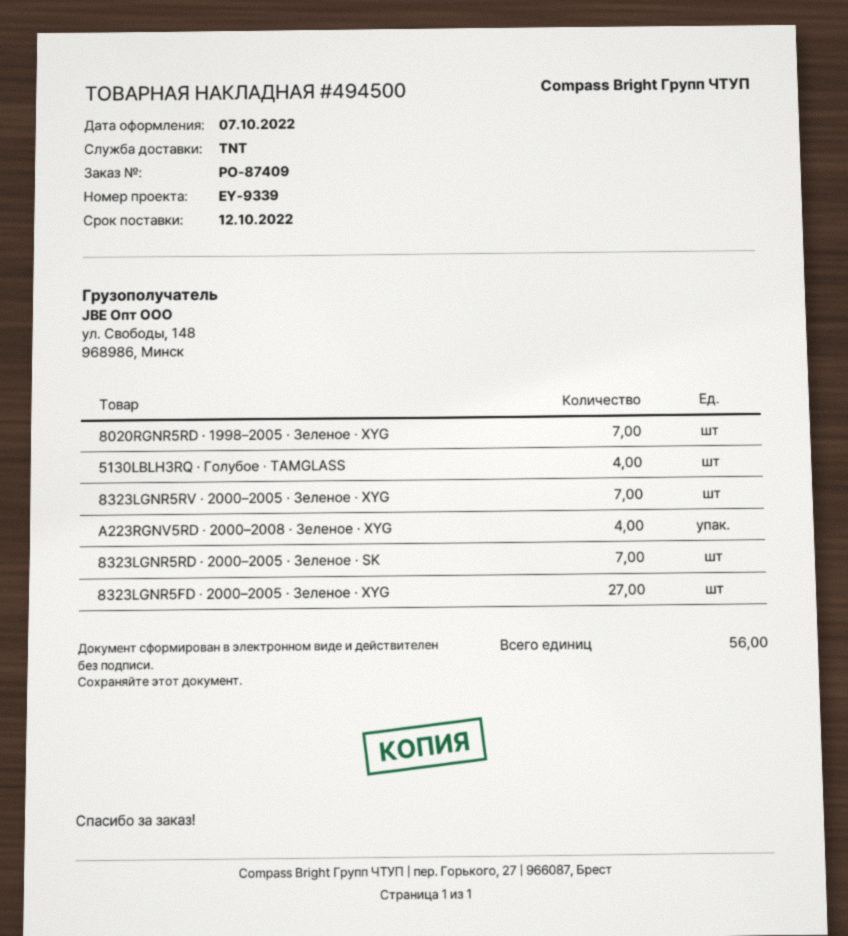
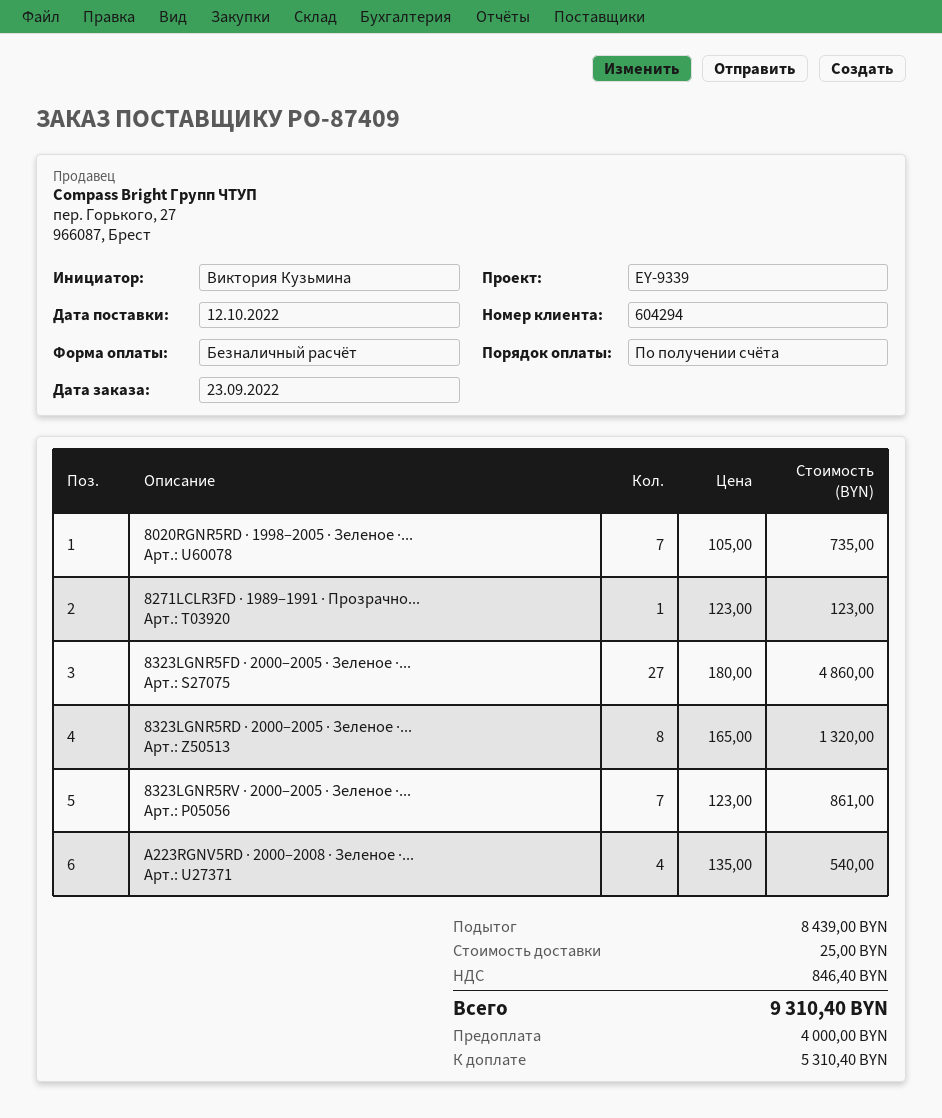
order date: 2022-10-07 -> 2022-09-23
5130LBLH3RQ · Голубое · TAMGLASS: 4 -> none
8323LGNR5RD · 2000–2005 · Зеленое · SK: 7 -> 8
8271LCLR3FD · 1989–1991 · Прозрачно...: none -> 1

